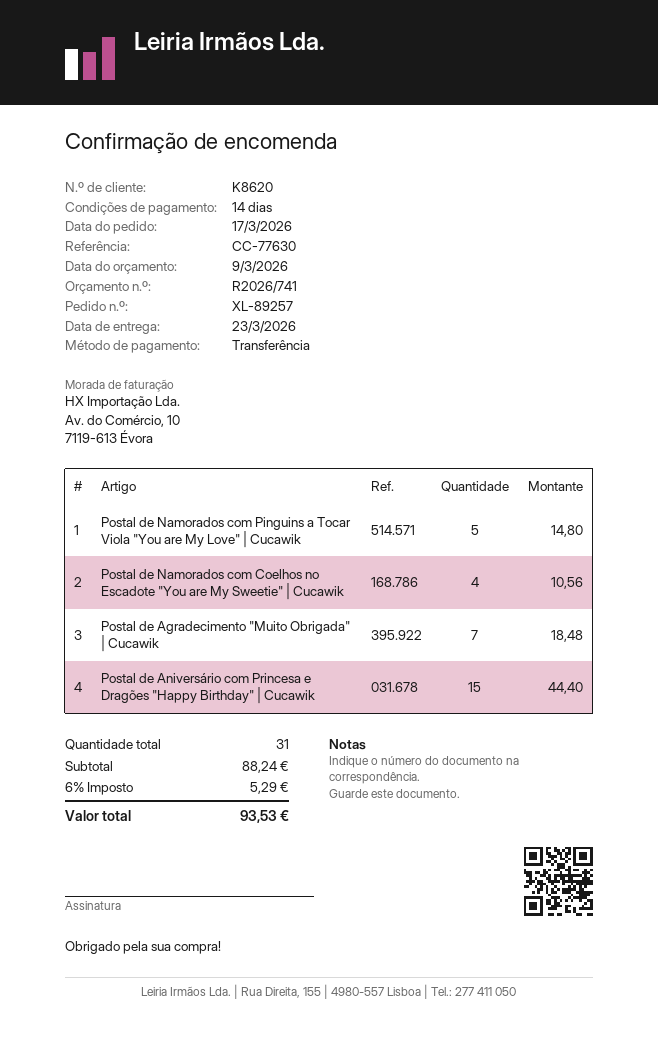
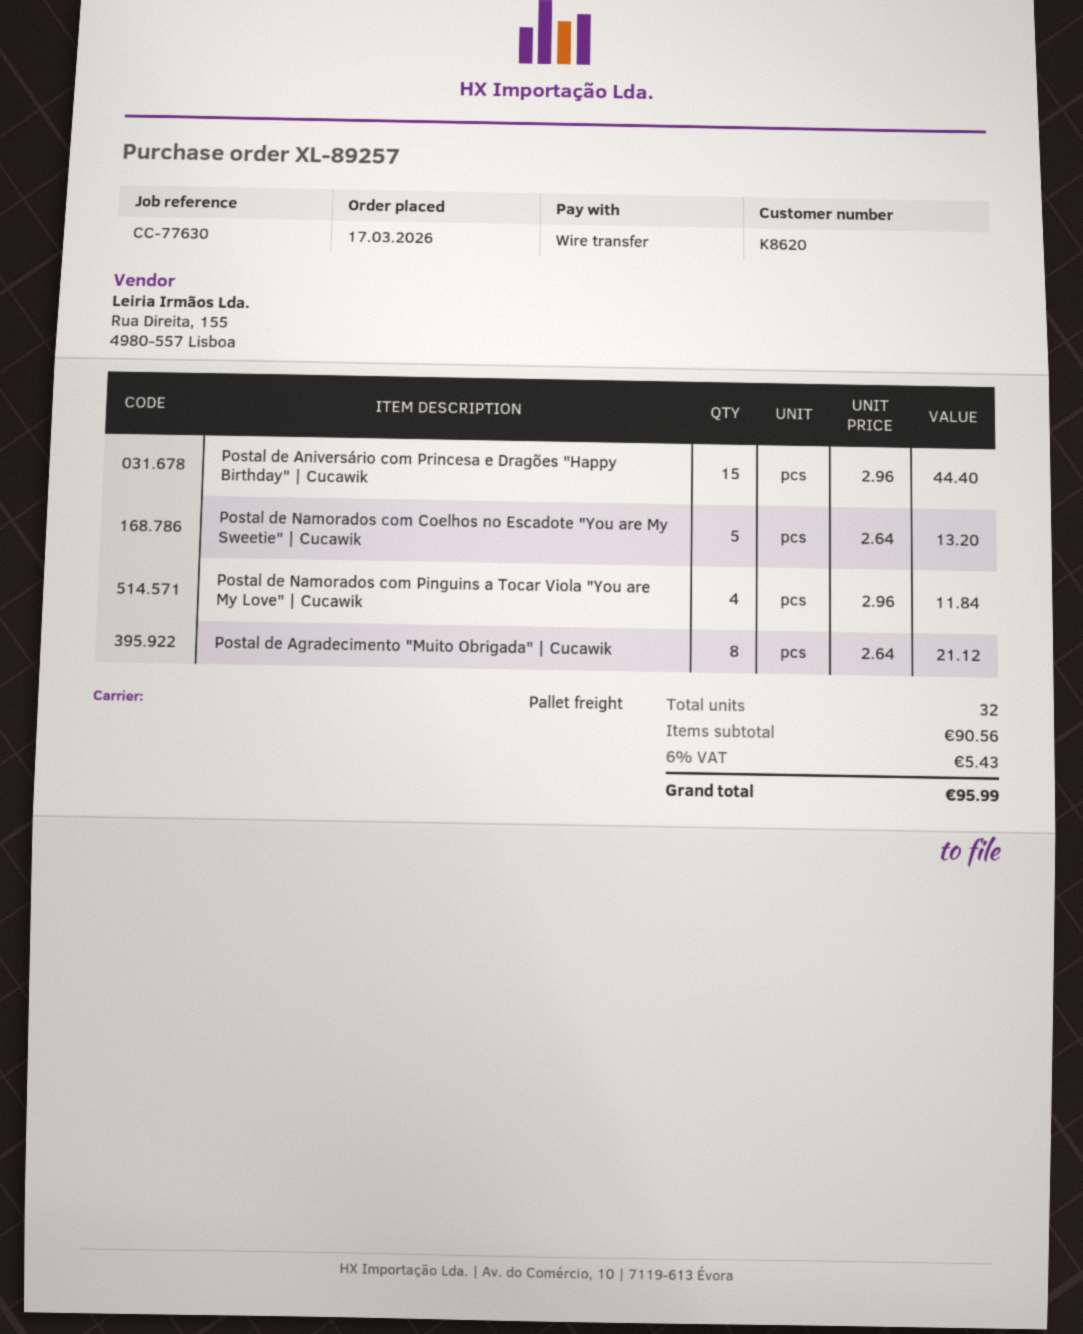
Postal de Namorados com Pinguins a Tocar Viola "You are My Love" | Cucawik: 5 for 14.80 -> 4 for 11.84
Postal de Namorados com Coelhos no Escadote "You are My Sweetie" | Cucawik: 4 for 10.56 -> 5 for 13.20
Postal de Agradecimento "Muito Obrigada" | Cucawik: 7 for 18.48 -> 8 for 21.12
total quantity: 31 -> 32
subtotal: 88.24 -> 90.56
tax: 6% = 5.29 -> 6% = 5.43
total: 93.53 -> 95.99

